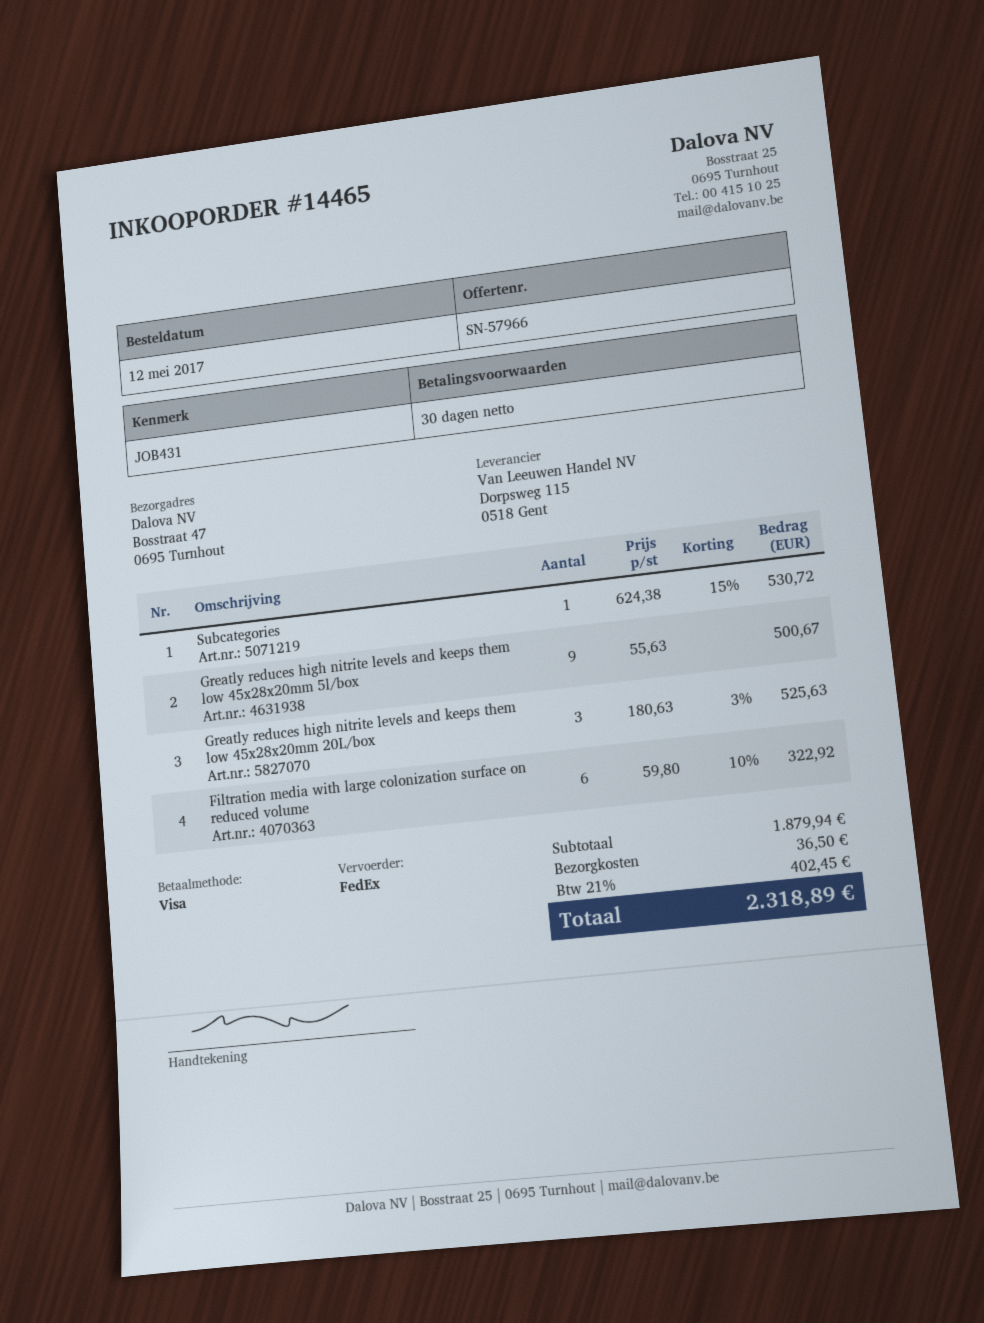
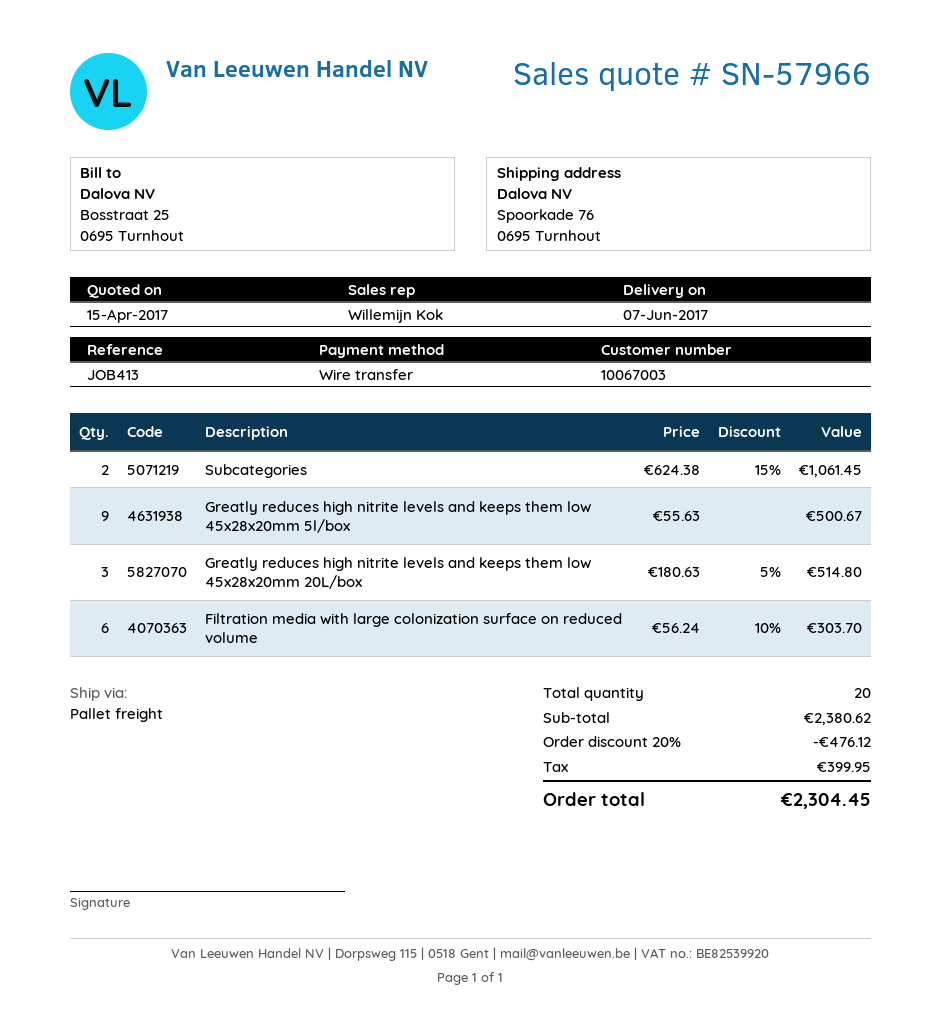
reference: JOB431 -> JOB413
payment method: Visa -> bank transfer
shipping method: FedEx -> pallet freight
ship to: Bosstraat 47, 0695 Turnhout -> Spoorkade 76, 0695 Turnhout
Subcategories: 1 x 624.38 - 15% = 530.72 -> 2 x 624.38 - 15% = 1061.45
Greatly reduces high nitrite levels and keeps them low 45x28x20mm 20L/box: 3 x 180.63 - 3% = 525.63 -> 3 x 180.63 - 5% = 514.80
Filtration media with large colonization surface on reduced volume: 6 x 59.80 - 10% = 322.92 -> 6 x 56.24 - 10% = 303.70
subtotal: 1879.94 -> 2380.62
discount: none -> 20% = 476.12
shipping: 36.50 -> none
tax: 402.45 -> 399.95
total: 2318.89 -> 2304.45

